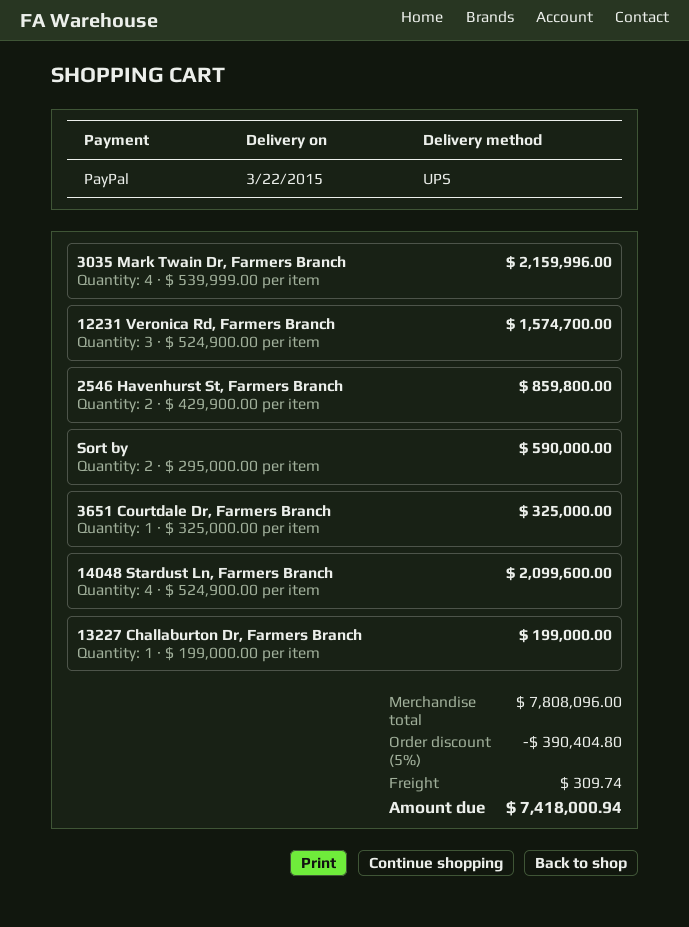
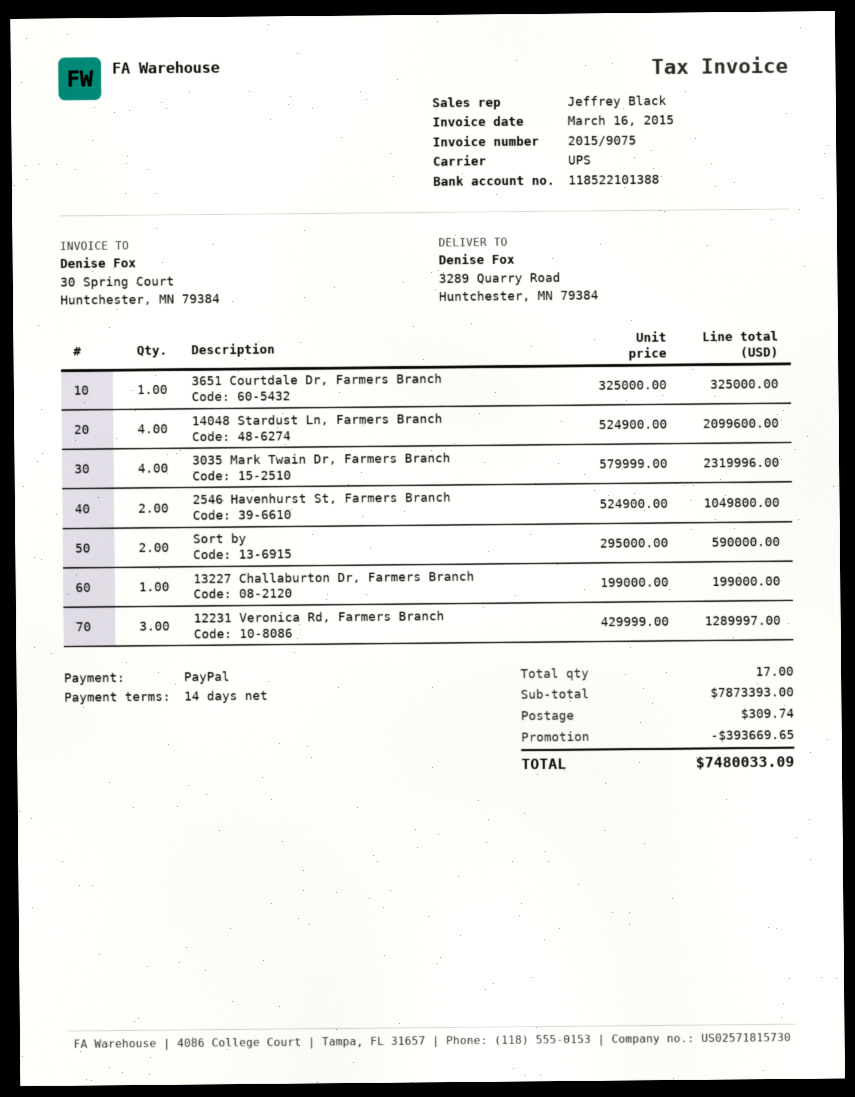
3035 Mark Twain Dr, Farmers Branch: 4 x 539999.00 = 2159996.00 -> 4 x 579999.00 = 2319996.00
12231 Veronica Rd, Farmers Branch: 3 x 524900.00 = 1574700.00 -> 3 x 429999.00 = 1289997.00
2546 Havenhurst St, Farmers Branch: 2 x 429900.00 = 859800.00 -> 2 x 524900.00 = 1049800.00
subtotal: 7808096.00 -> 7873393.00
discount: 390404.80 -> 393669.65
total: 7418000.94 -> 7480033.09

